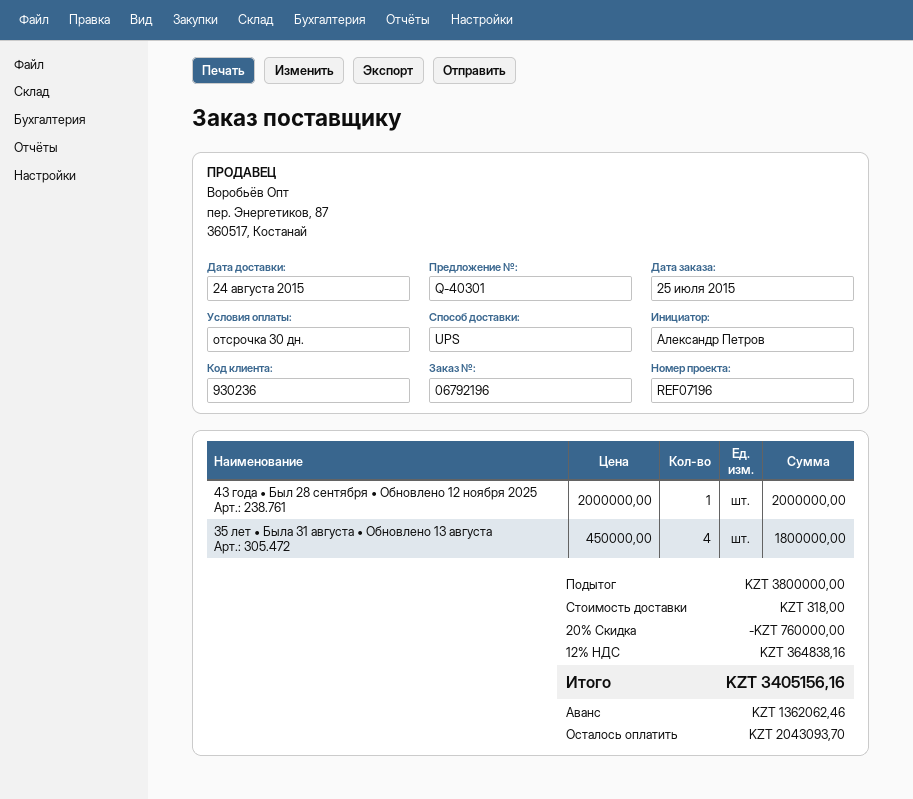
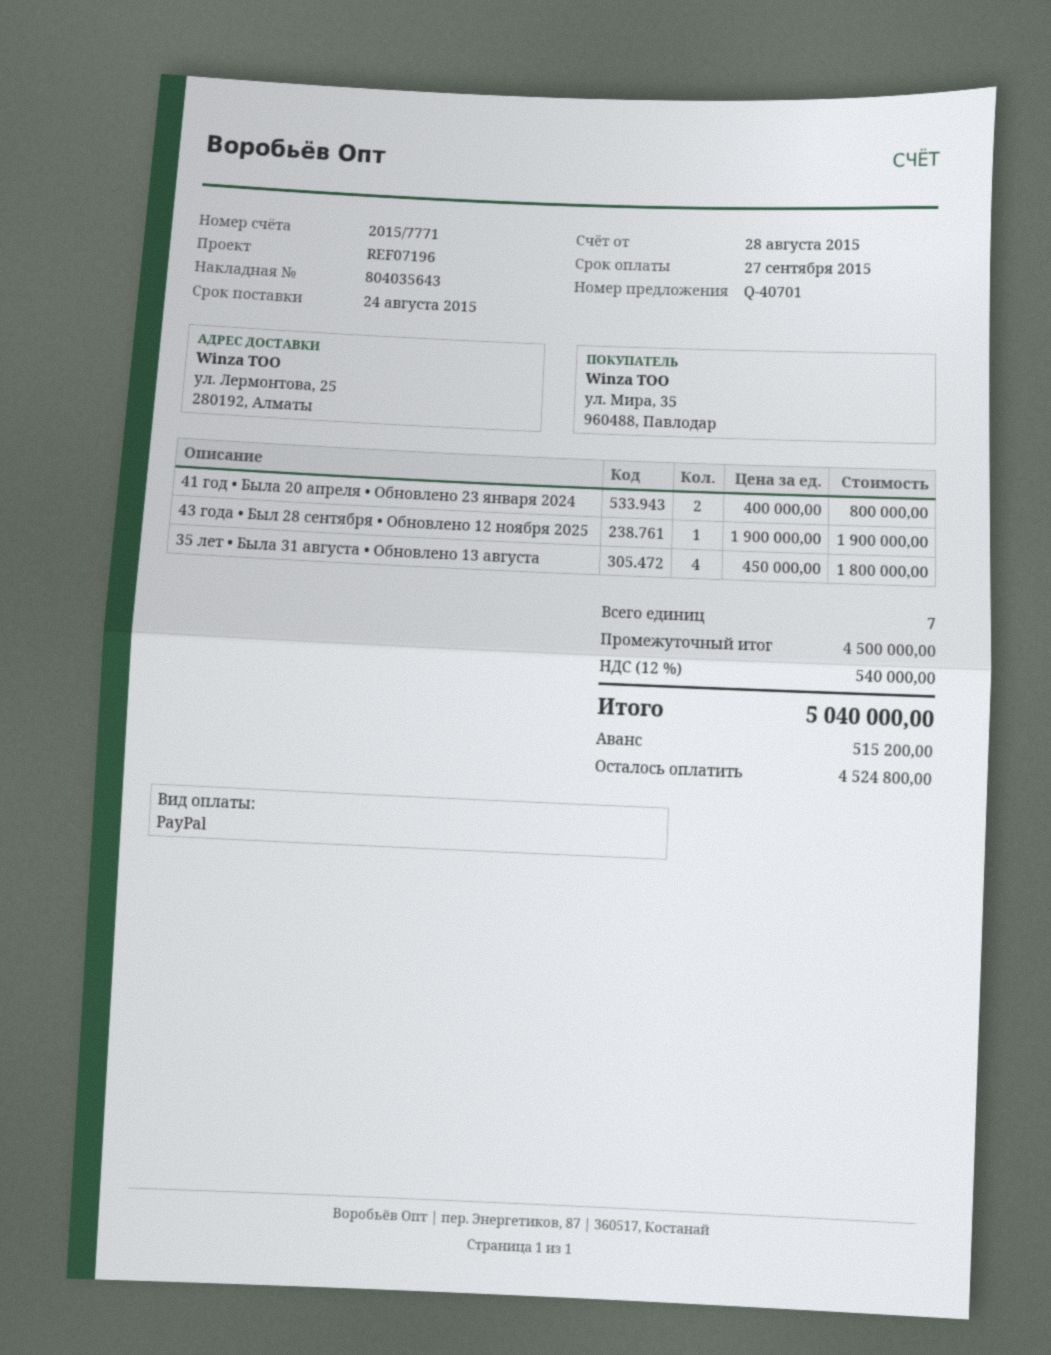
quote number: Q-40301 -> Q-40701
43 года • Был 28 сентября • Обновлено 12 ноября 2025: 1 x 2000000.00 = 2000000.00 -> 1 x 1900000.00 = 1900000.00
41 год • Была 20 апреля • Обновлено 23 января 2024: none -> 2 x 400000.00 = 800000.00
subtotal: 3800000.00 -> 4500000.00
discount: 20% = 760000.00 -> none
shipping: 318.00 -> none
tax: 12% = 364838.16 -> 12% = 540000.00
total: 3405156.16 -> 5040000.00
deposit: 1362062.46 -> 515200.00
balance: 2043093.70 -> 4524800.00

